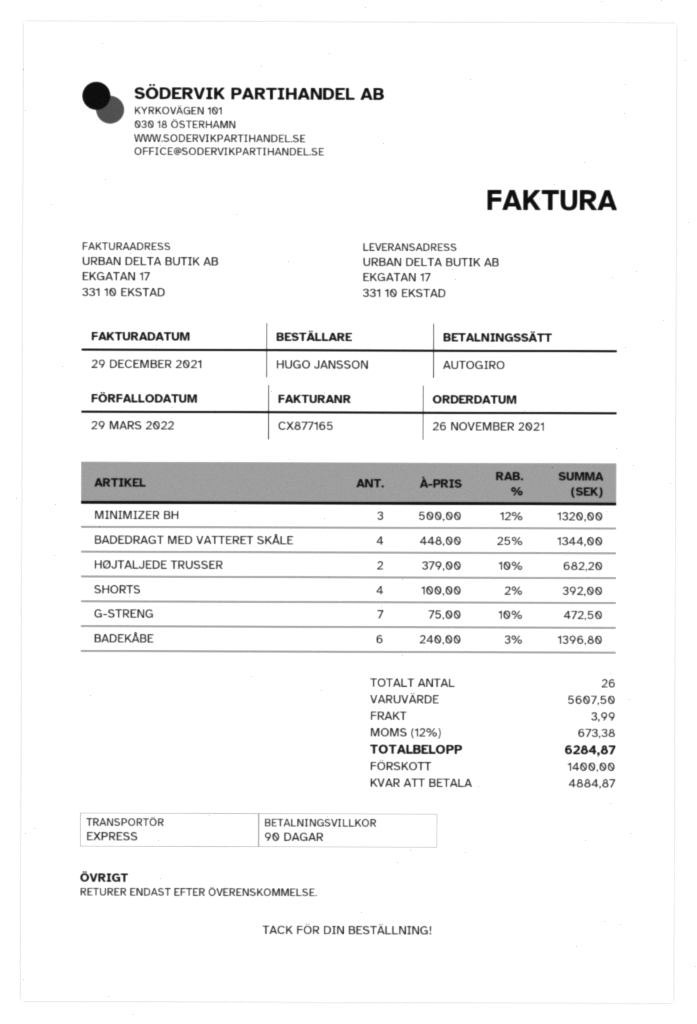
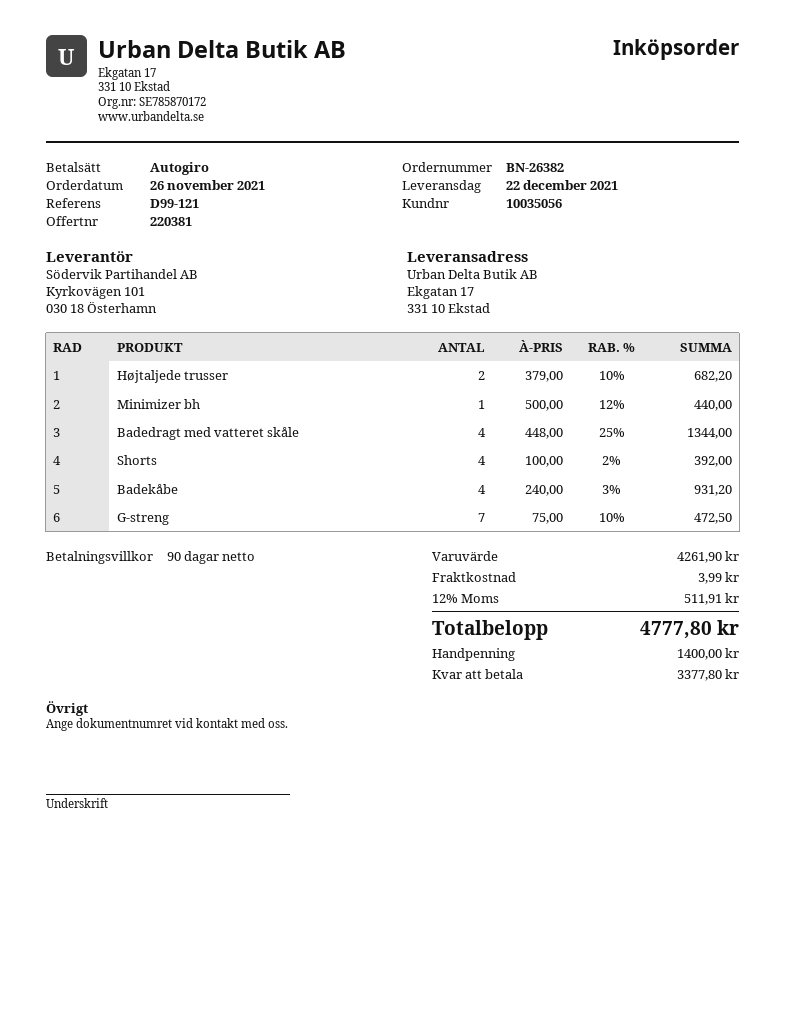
MINIMIZER BH: 3 x 500.00 - 12% = 1320.00 -> 1 x 500.00 - 12% = 440.00
BADEKÅBE: 6 x 240.00 - 3% = 1396.80 -> 4 x 240.00 - 3% = 931.20
subtotal: 5607.50 -> 4261.90
tax: 12% = 673.38 -> 12% = 511.91
total: 6284.87 -> 4777.80
balance: 4884.87 -> 3377.80

